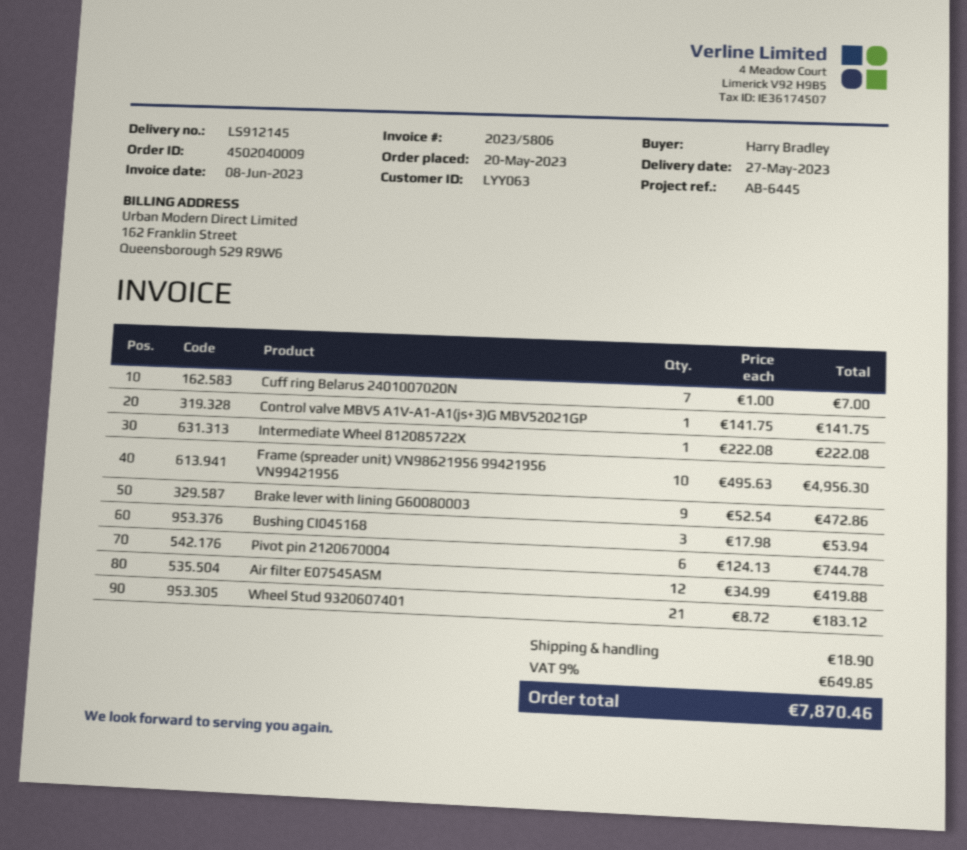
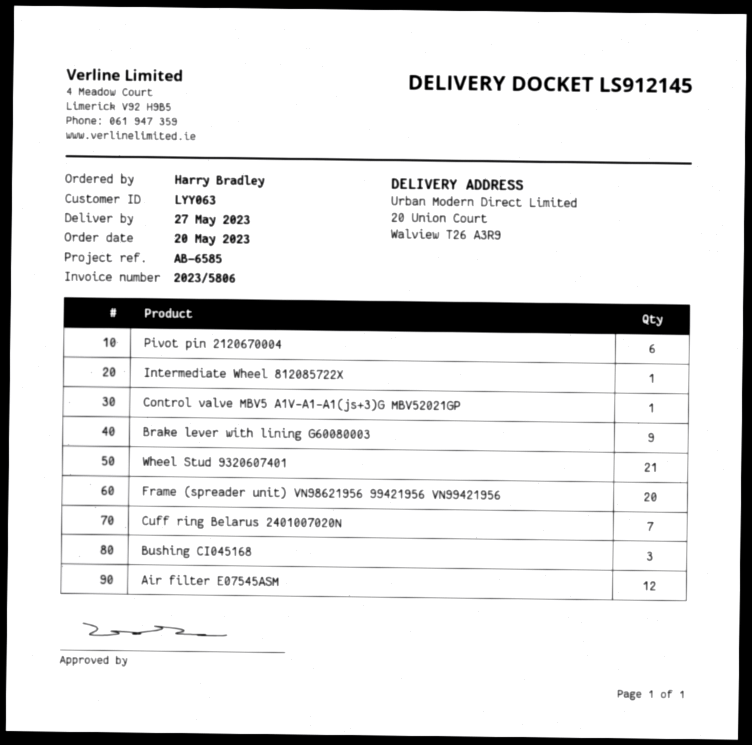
reference: AB-6445 -> AB-6585
Frame (spreader unit) VN98621956 99421956 VN99421956: 10 -> 20

